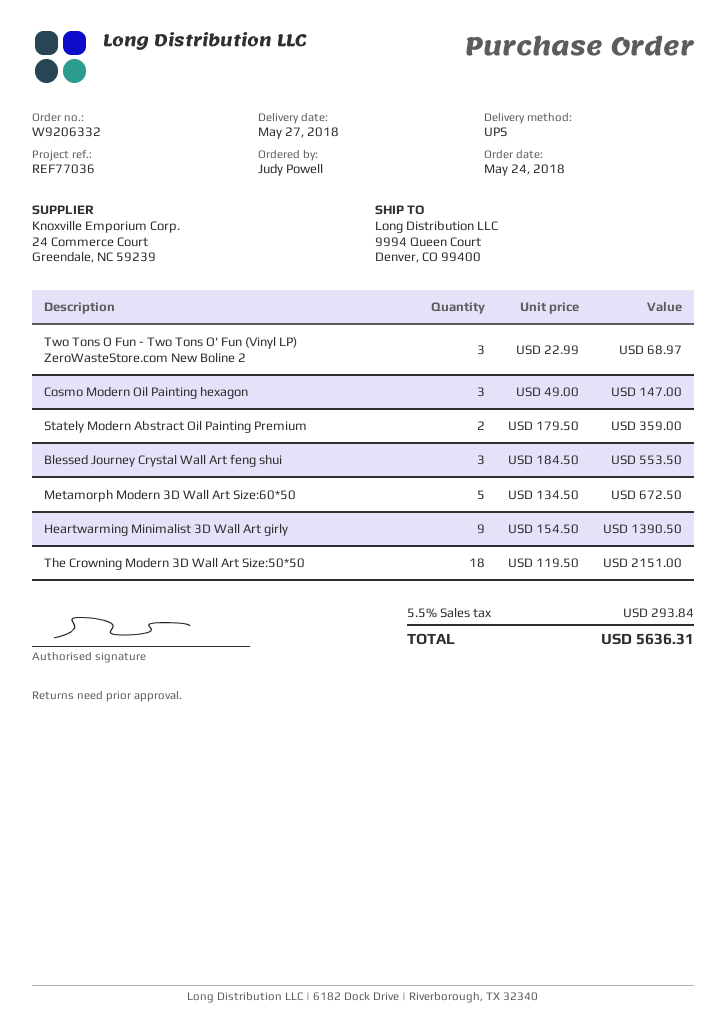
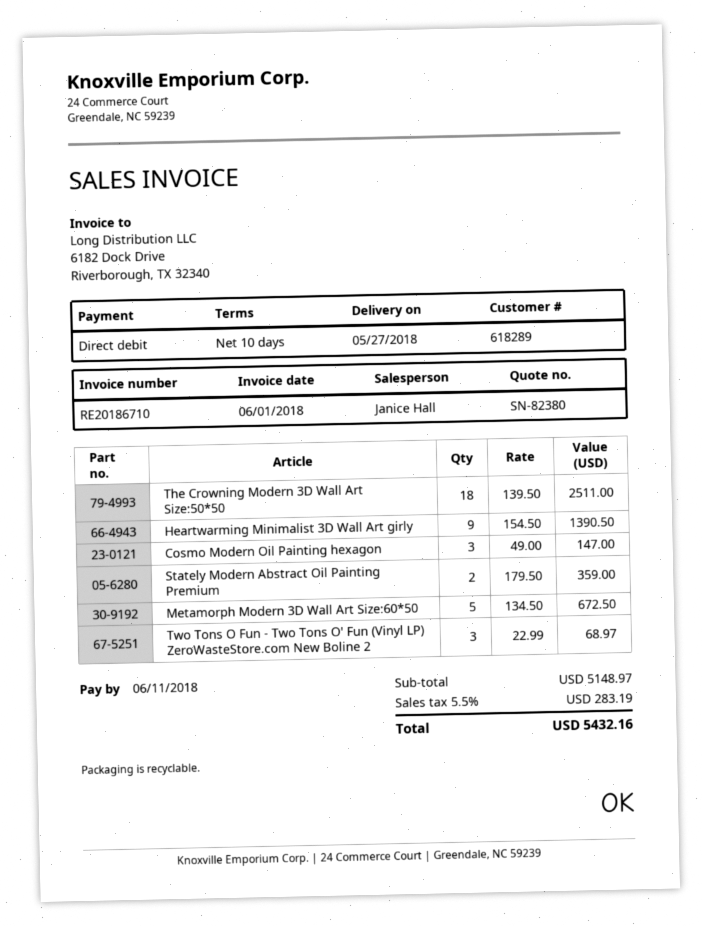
Blessed Journey Crystal Wall Art feng shui: 3 x 184.50 = 553.50 -> none
The Crowning Modern 3D Wall Art Size:50*50: 18 x 119.50 = 2151.00 -> 18 x 139.50 = 2511.00
tax: 5.5% = 293.84 -> 5.5% = 283.19
total: 5636.31 -> 5432.16

